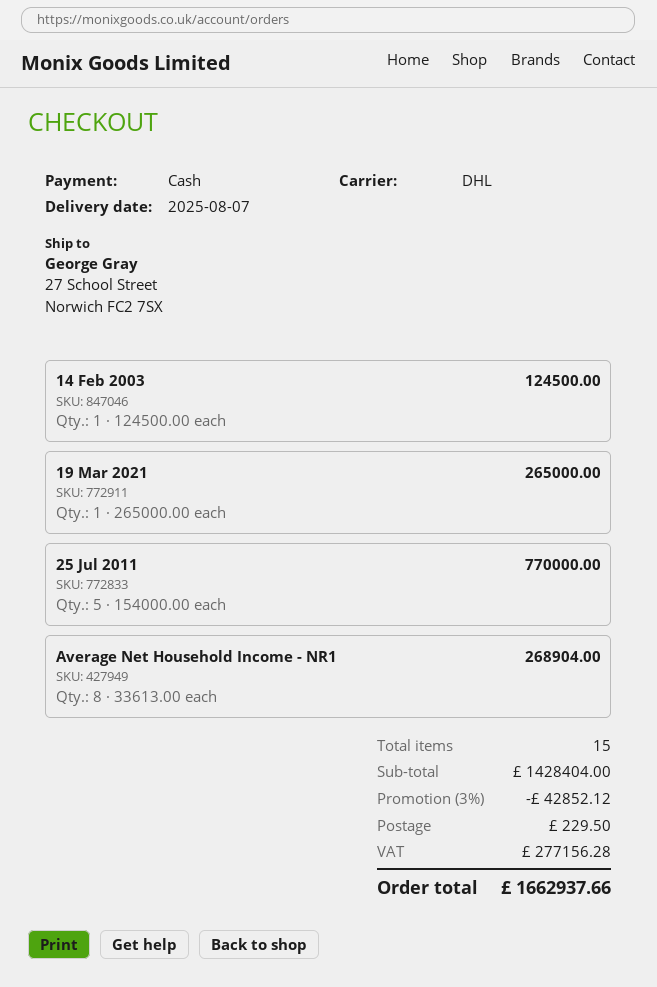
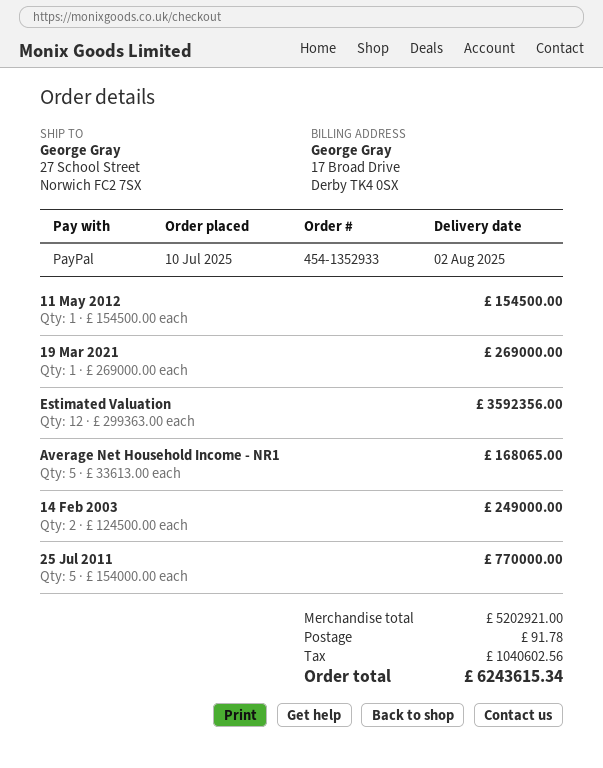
delivery date: 2025-08-07 -> 2025-08-02
payment method: cash -> PayPal
14 Feb 2003: 1 x 124500.00 = 124500.00 -> 2 x 124500.00 = 249000.00
19 Mar 2021: 1 x 265000.00 = 265000.00 -> 1 x 269000.00 = 269000.00
Average Net Household Income - NR1: 8 x 33613.00 = 268904.00 -> 5 x 33613.00 = 168065.00
11 May 2012: none -> 1 x 154500.00 = 154500.00
Estimated Valuation: none -> 12 x 299363.00 = 3592356.00
subtotal: 1428404.00 -> 5202921.00
discount: 3% = 42852.12 -> none
shipping: 229.50 -> 91.78
tax: 277156.28 -> 1040602.56
total: 1662937.66 -> 6243615.34

